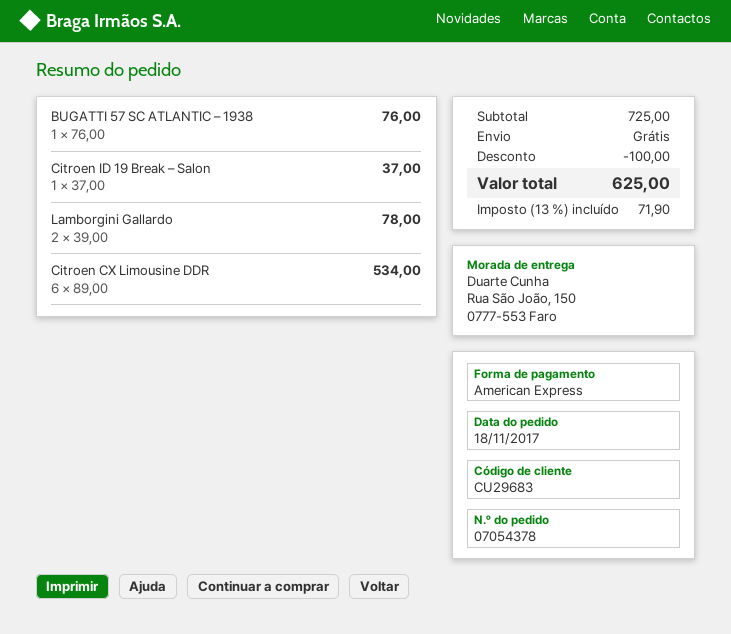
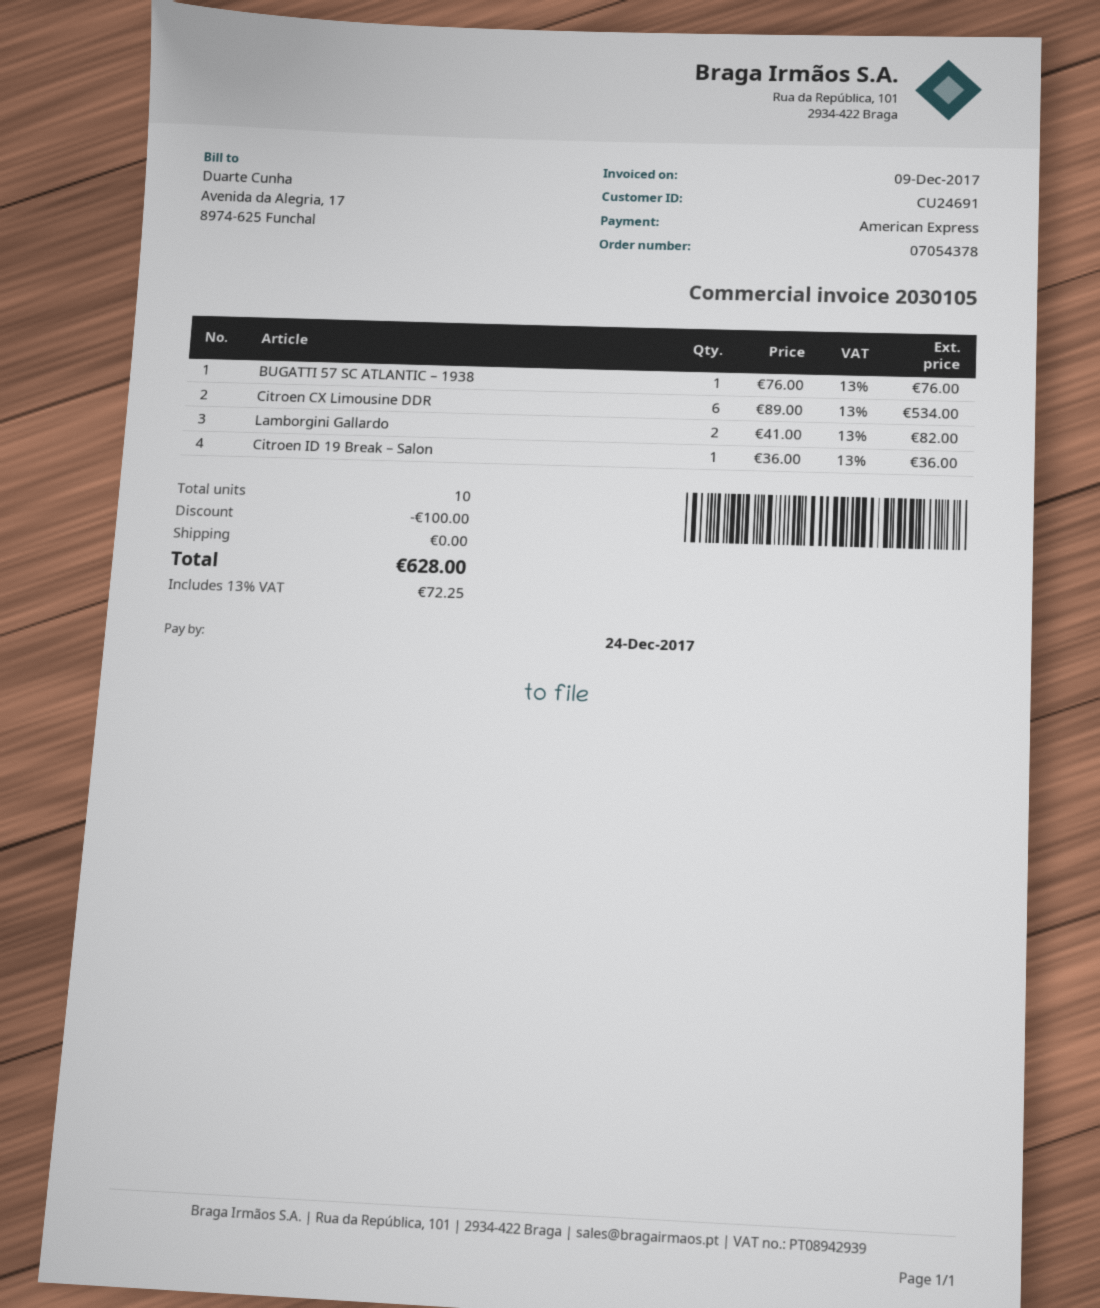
customer number: CU29683 -> CU24691
Citroen ID 19 Break – Salon: 1 x 37.00 = 37.00 -> 1 x 36.00 = 36.00
Lamborgini Gallardo: 2 x 39.00 = 78.00 -> 2 x 41.00 = 82.00
tax: 13% = 71.90 -> 13% = 72.25
total: 625.00 -> 628.00

